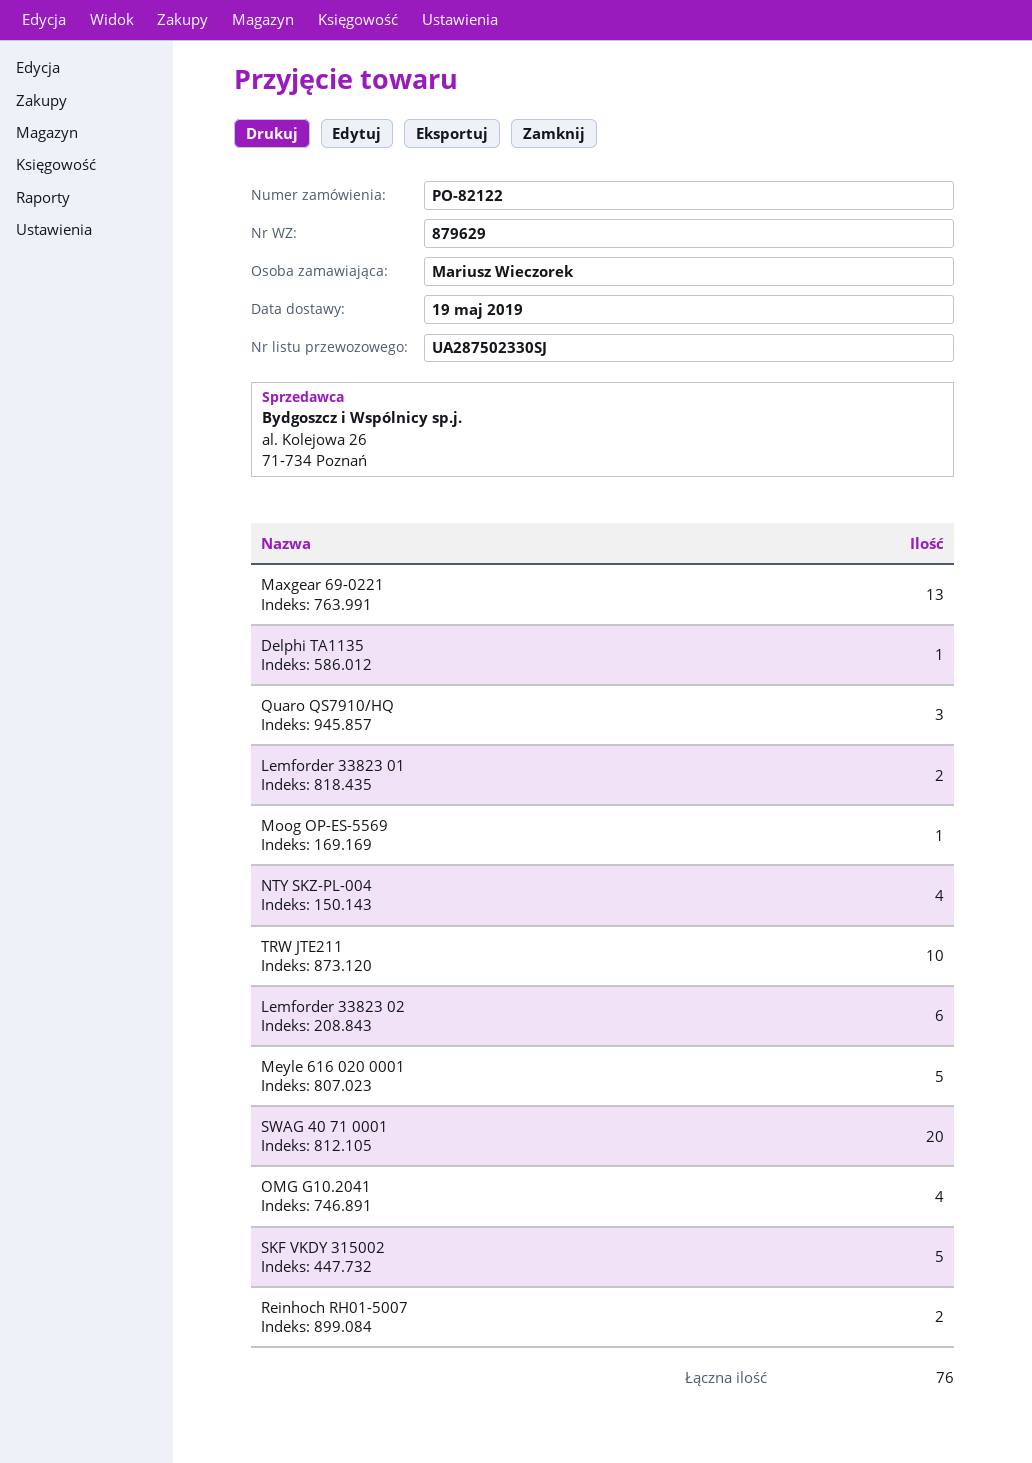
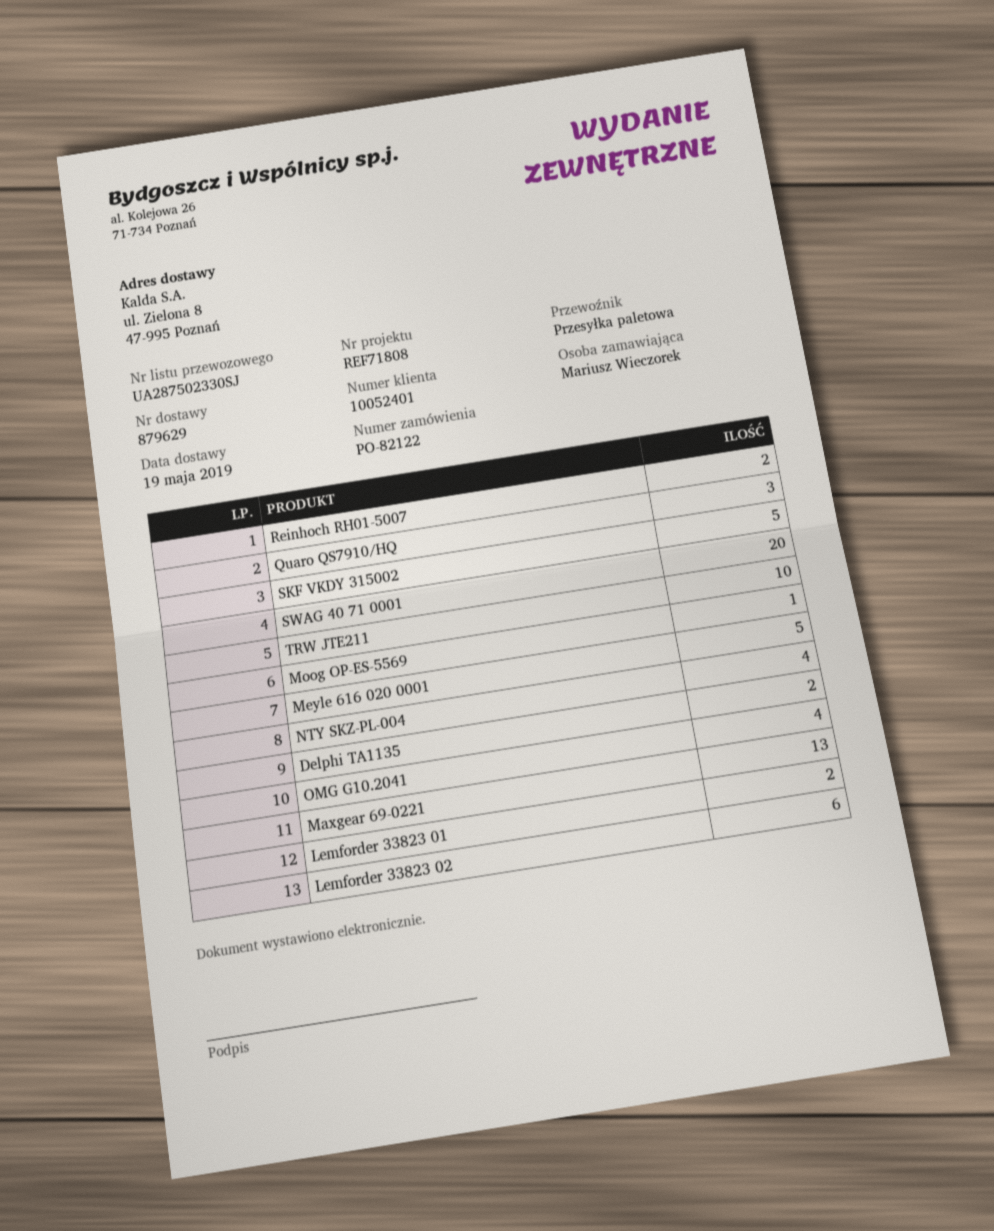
Delphi TA1135: 1 -> 2

